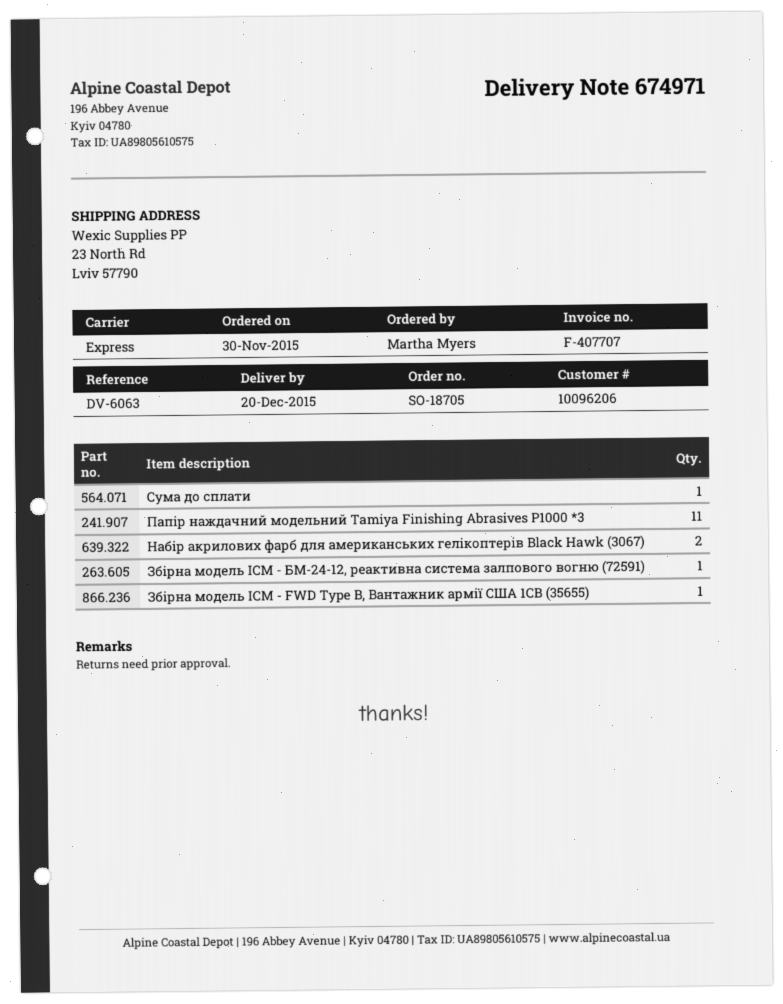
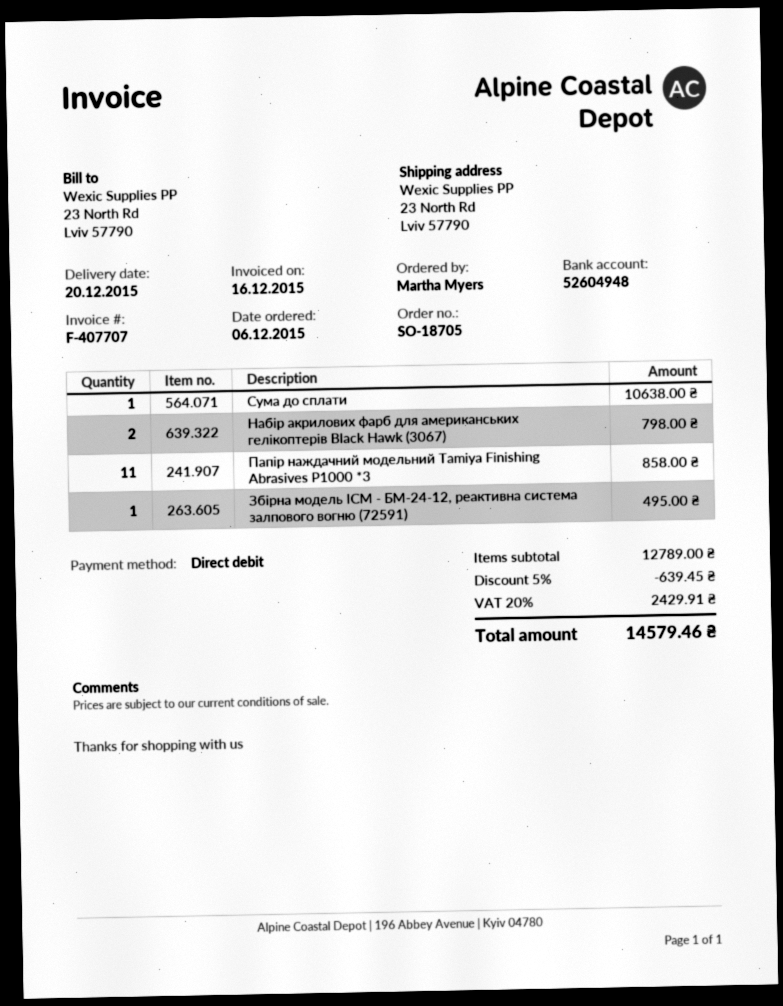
order date: 2015-11-30 -> 2015-12-06
Збірна модель ICM - FWD Type B, Вантажник армії США 1СВ (35655): 1 -> none

